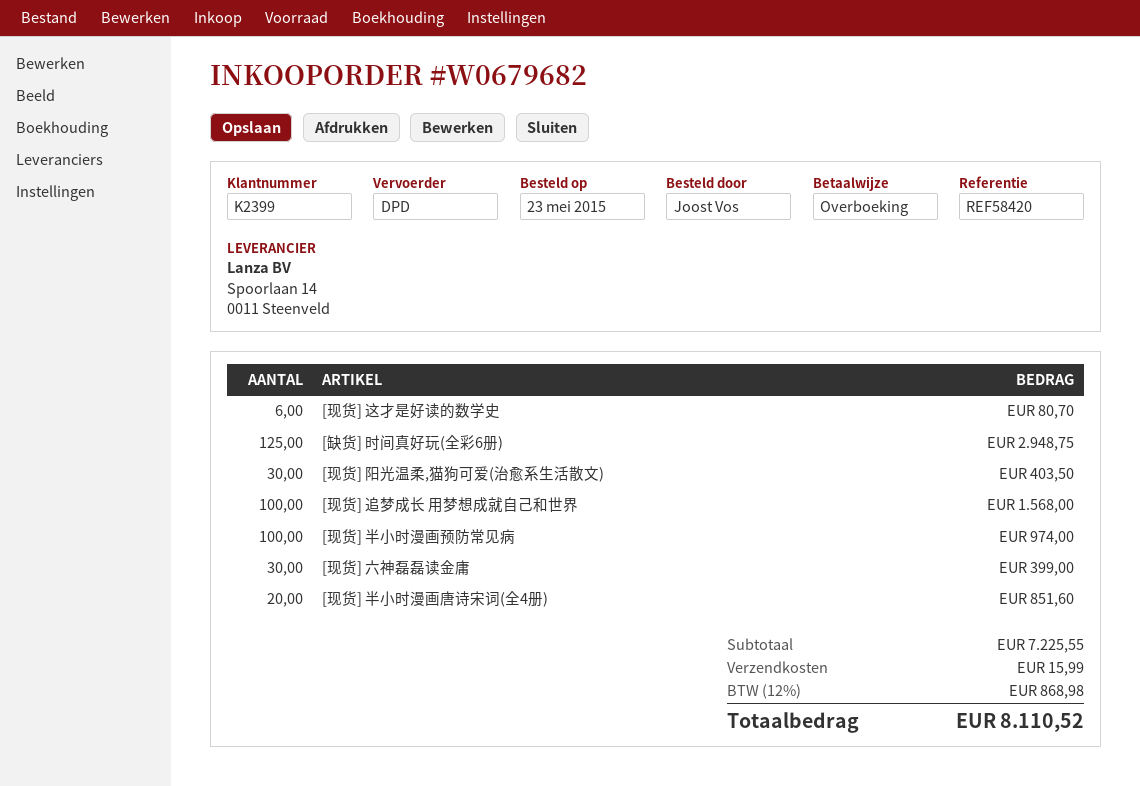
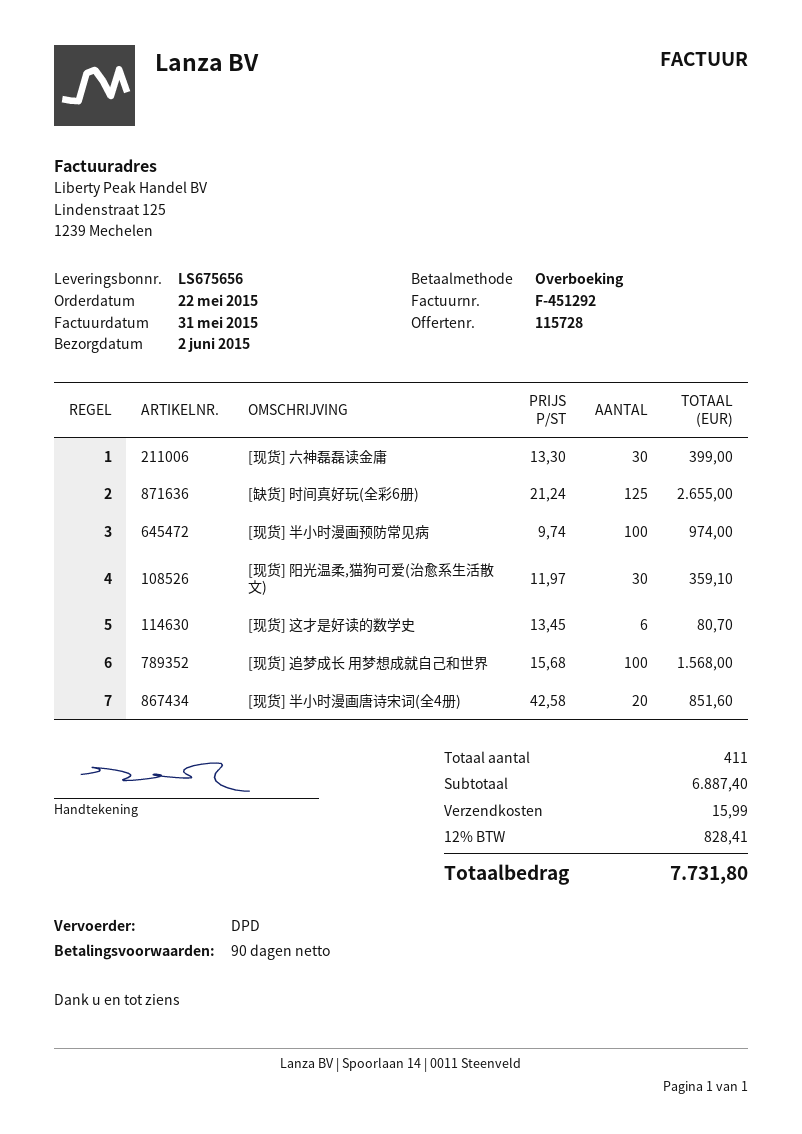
order date: 2015-05-23 -> 2015-05-22
[缺货] 时间真好玩(全彩6册): 125 for 2948.75 -> 125 for 2655.00
[现货] 阳光温柔,猫狗可爱(治愈系生活散文): 30 for 403.50 -> 30 for 359.10
subtotal: 7225.55 -> 6887.40
tax: 12% = 868.98 -> 12% = 828.41
total: 8110.52 -> 7731.80

